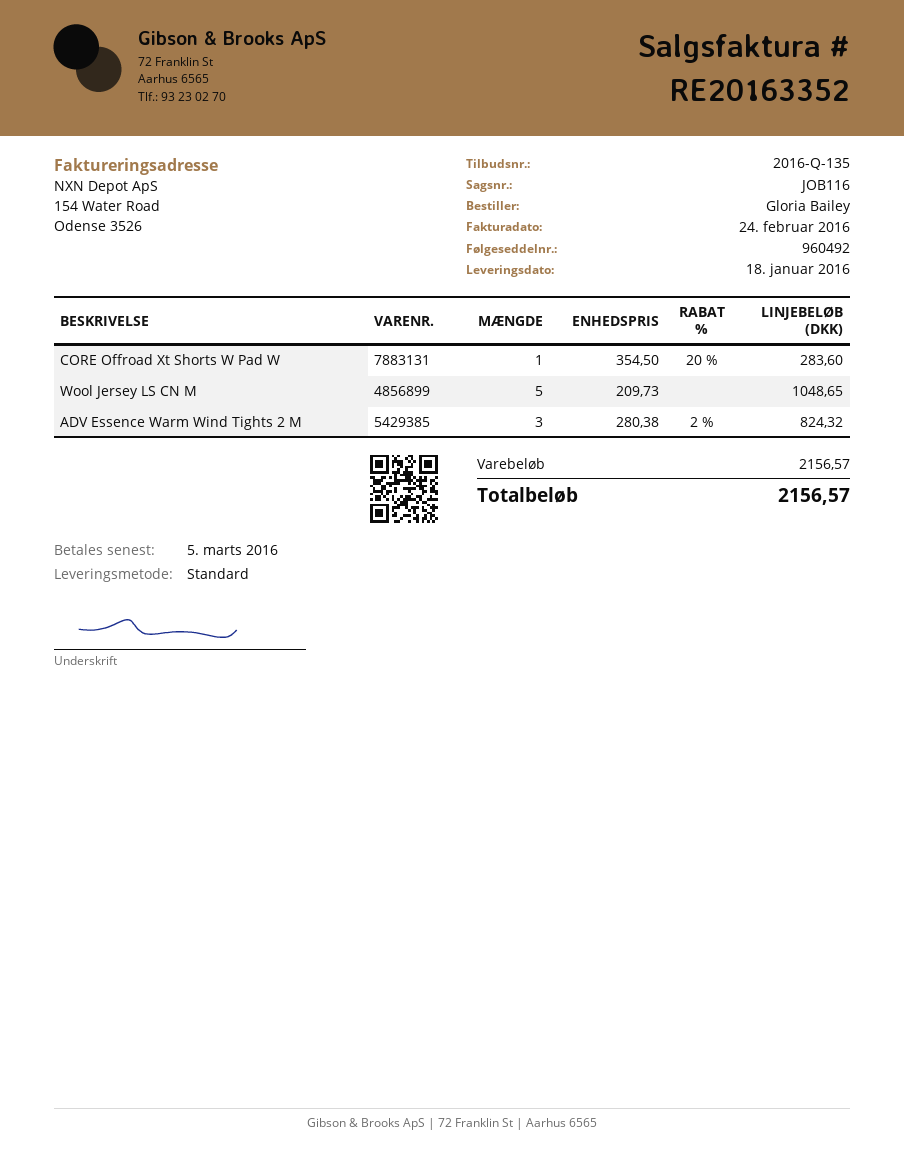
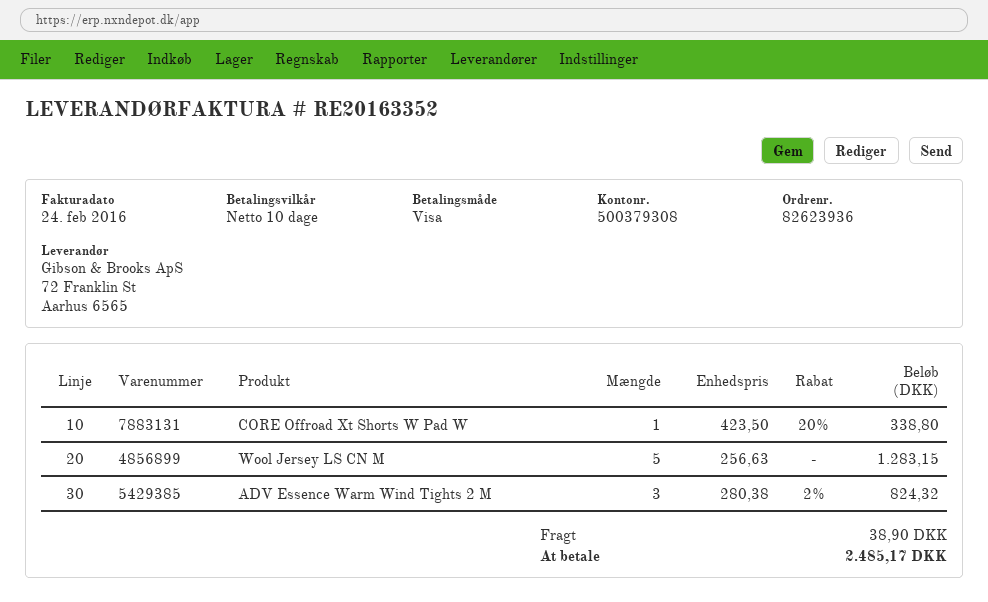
CORE Offroad Xt Shorts W Pad W: 1 x 354.50 - 20% = 283.60 -> 1 x 423.50 - 20% = 338.80
Wool Jersey LS CN M: 5 x 209.73 = 1048.65 -> 5 x 256.63 = 1283.15
shipping: none -> 38.90
total: 2156.57 -> 2485.17

